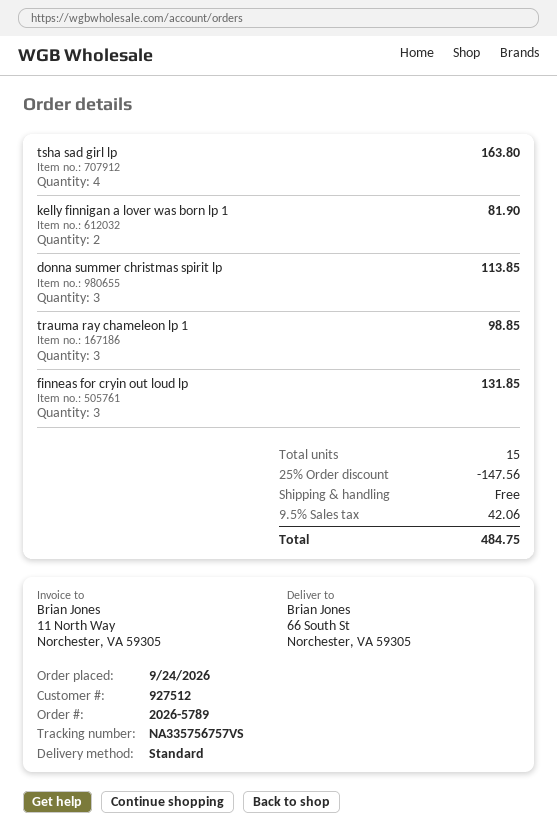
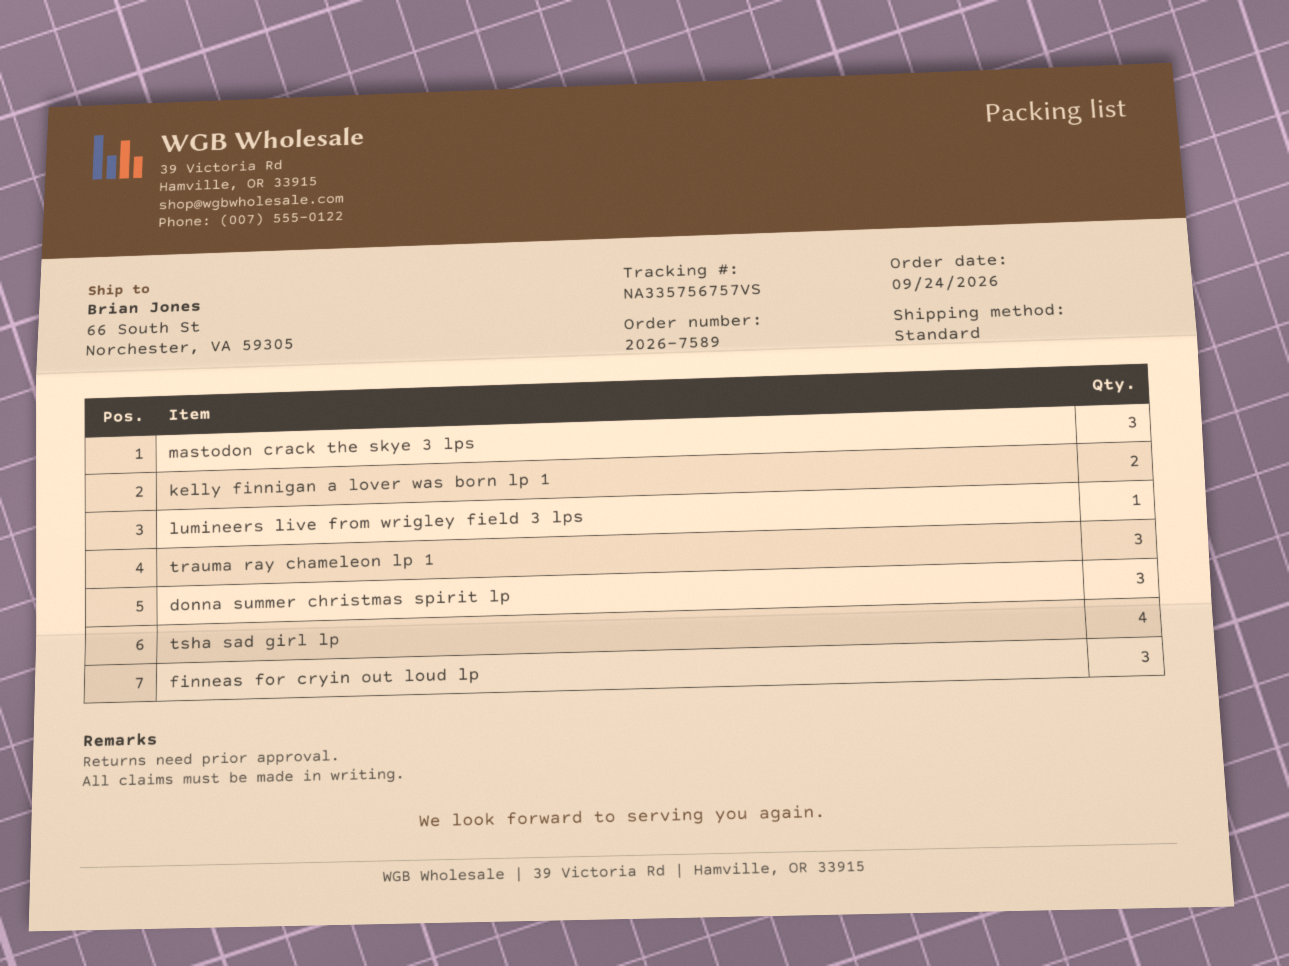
order number: 2026-5789 -> 2026-7589
mastodon crack the skye 3 lps: none -> 3
lumineers live from wrigley field 3 lps: none -> 1

